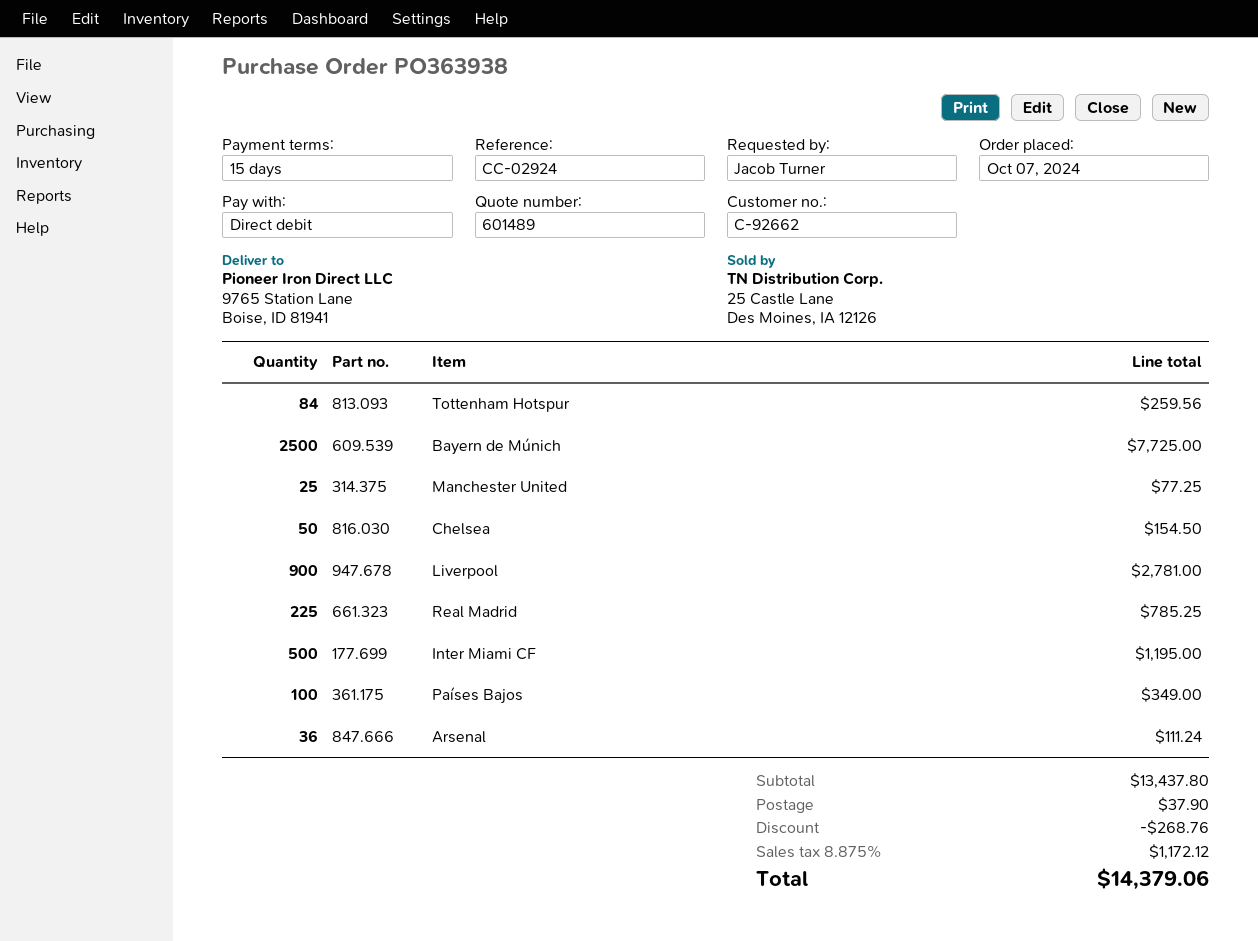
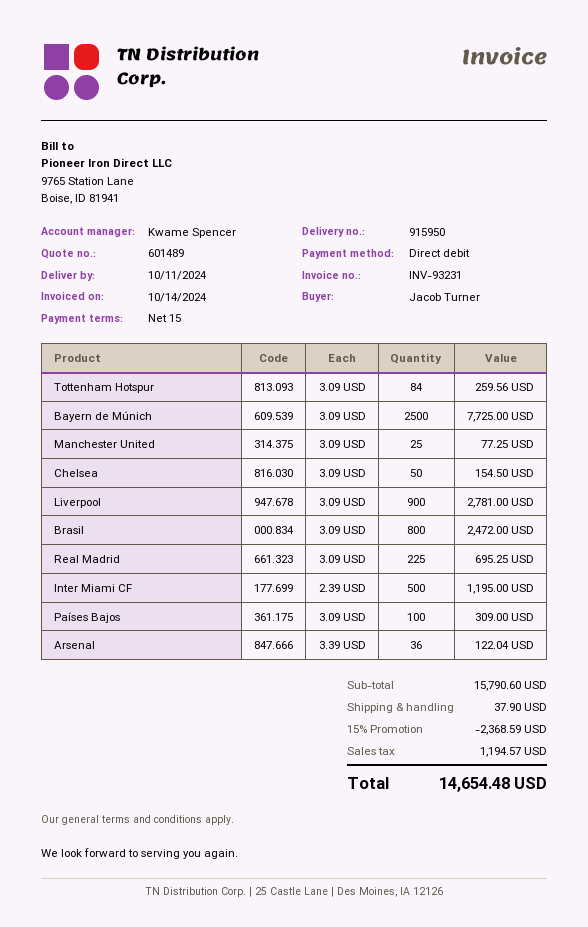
Real Madrid: 225 for 785.25 -> 225 for 695.25
Países Bajos: 100 for 349.00 -> 100 for 309.00
Arsenal: 36 for 111.24 -> 36 for 122.04
Brasil: none -> 800 for 2472.00
subtotal: 13437.80 -> 15790.60
discount: 268.76 -> 2368.59
tax: 1172.12 -> 1194.57
total: 14379.06 -> 14654.48

